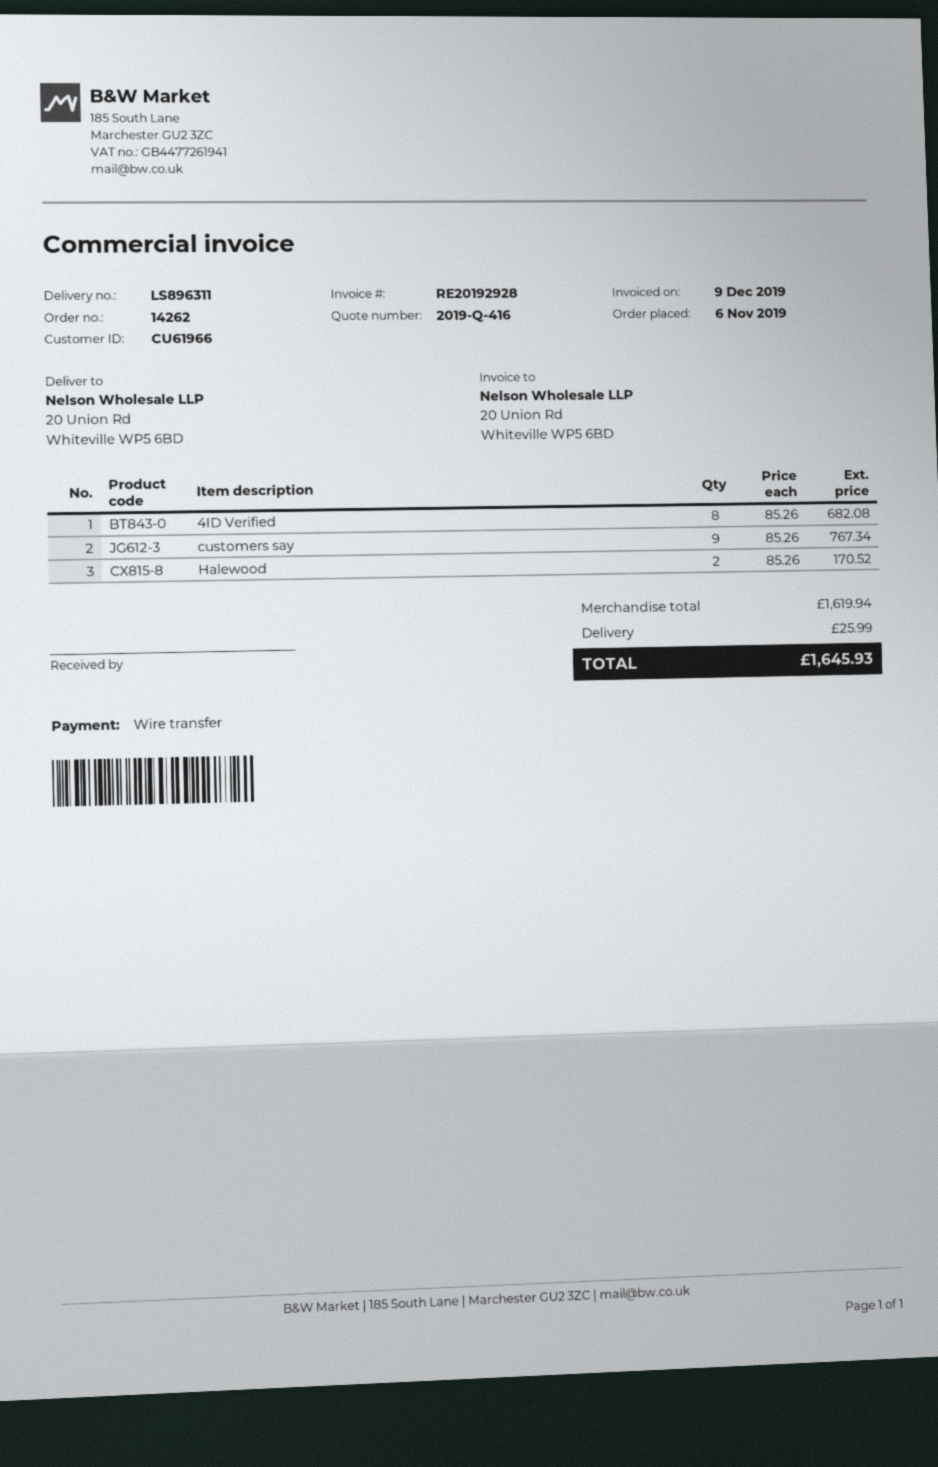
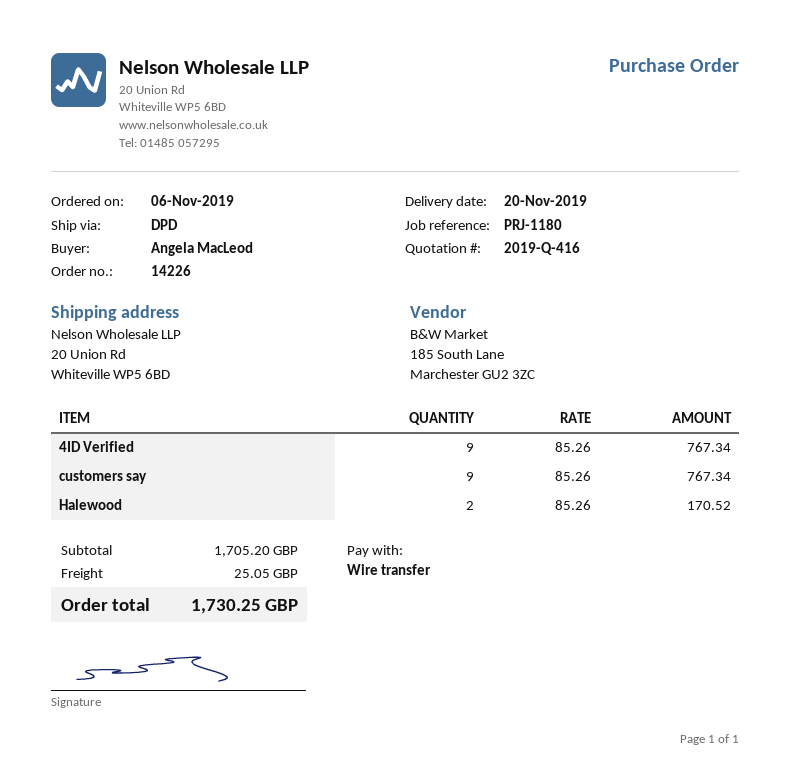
order number: 14262 -> 14226
4ID Verified: 8 x 85.26 = 682.08 -> 9 x 85.26 = 767.34
subtotal: 1619.94 -> 1705.20
shipping: 25.99 -> 25.05
total: 1645.93 -> 1730.25

